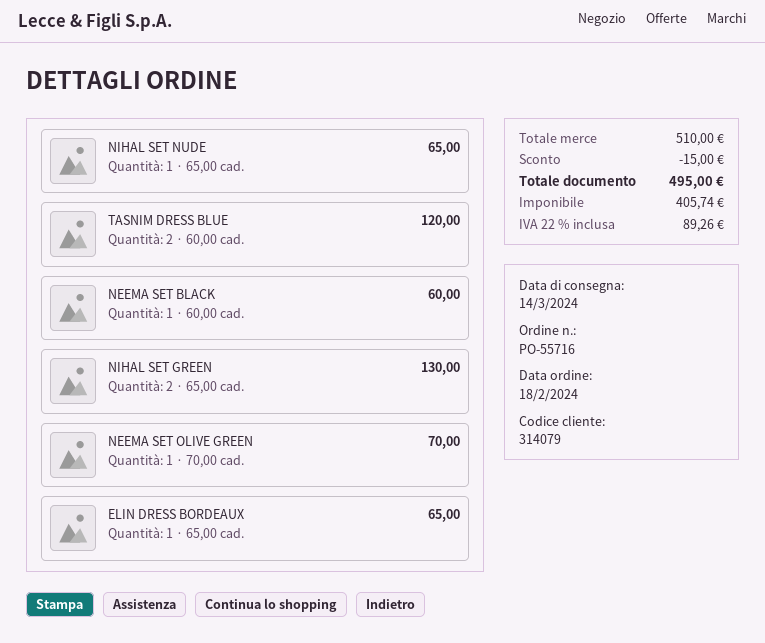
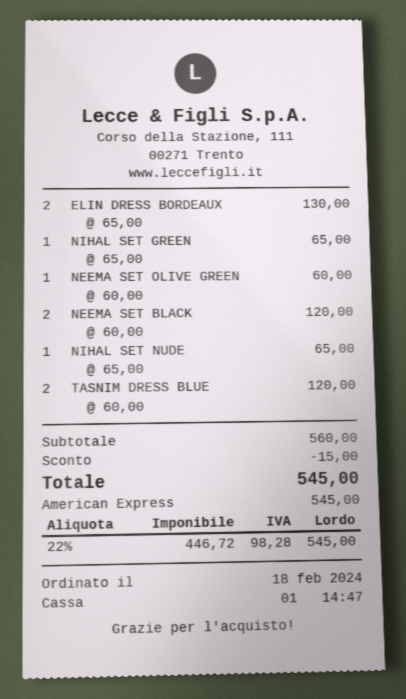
NEEMA SET BLACK: 1 x 60.00 = 60.00 -> 2 x 60.00 = 120.00
NIHAL SET GREEN: 2 x 65.00 = 130.00 -> 1 x 65.00 = 65.00
NEEMA SET OLIVE GREEN: 1 x 70.00 = 70.00 -> 1 x 60.00 = 60.00
ELIN DRESS BORDEAUX: 1 x 65.00 = 65.00 -> 2 x 65.00 = 130.00
subtotal: 510.00 -> 560.00
net: 405.74 -> 446.72
tax: 22% = 89.26 -> 22% = 98.28
total: 495.00 -> 545.00

